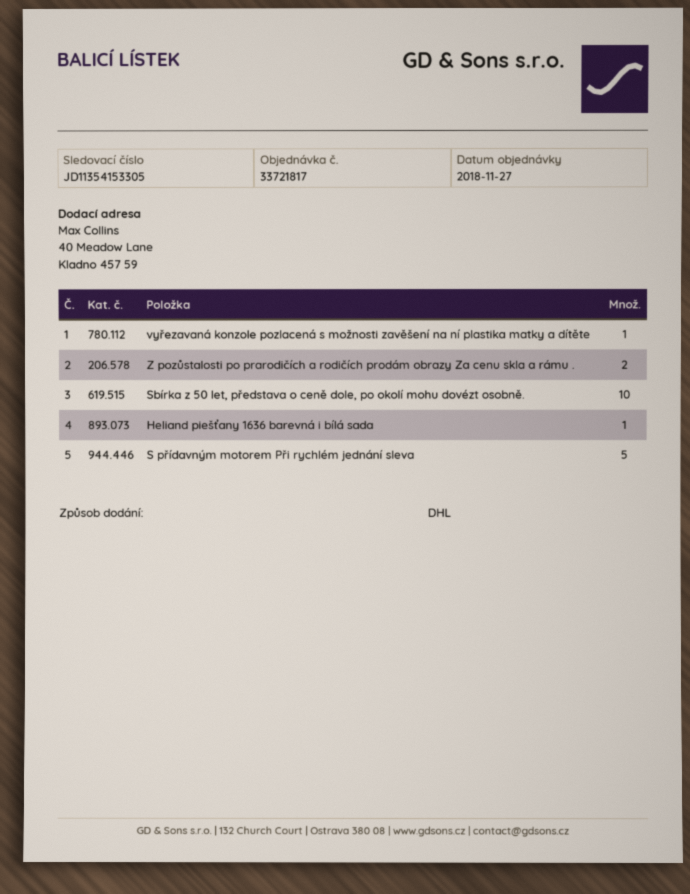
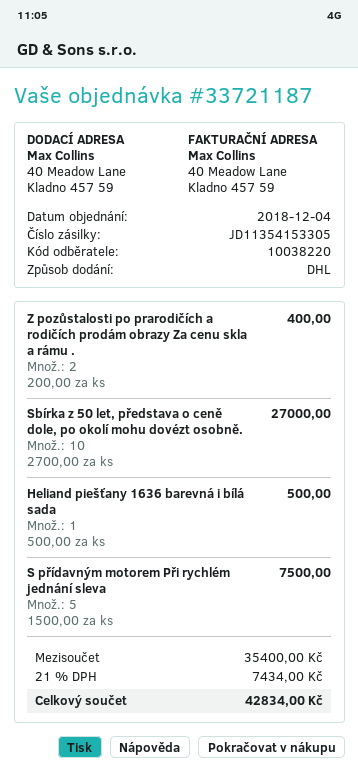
order number: 33721817 -> 33721187
order date: 2018-11-27 -> 2018-12-04
vyřezavaná konzole pozlacená s možnosti zavěšení na ní plastika matky a dítěte: 1 -> none

